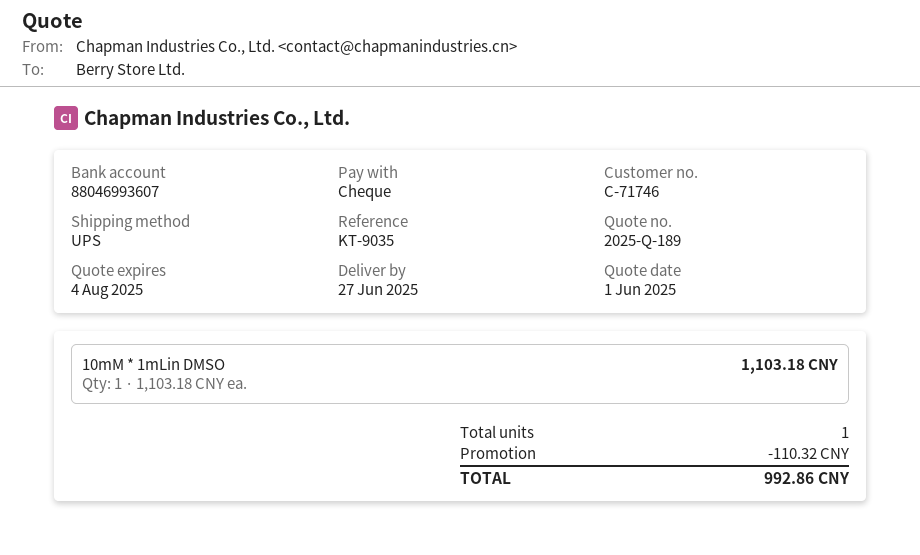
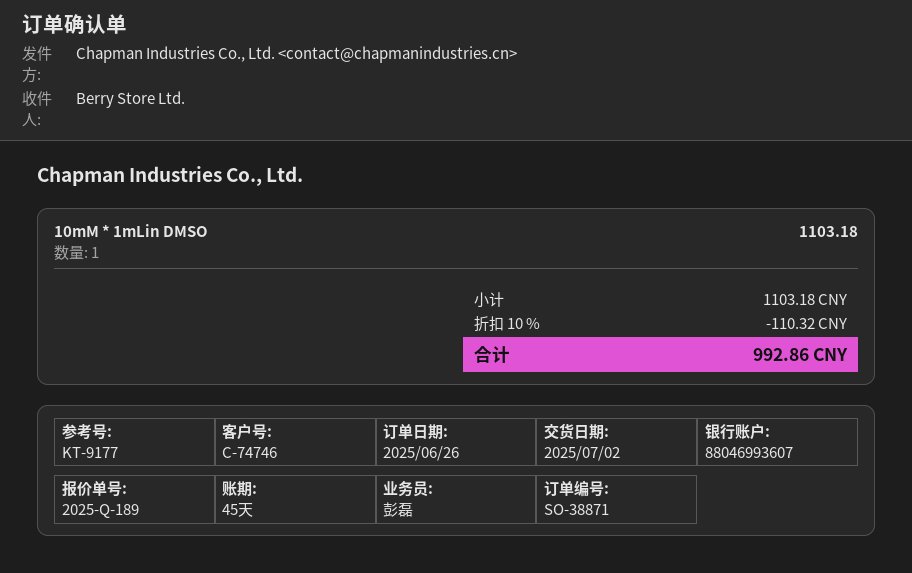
delivery date: 2025-06-27 -> 2025-07-02
customer number: C-71746 -> C-74746
reference: KT-9035 -> KT-9177

